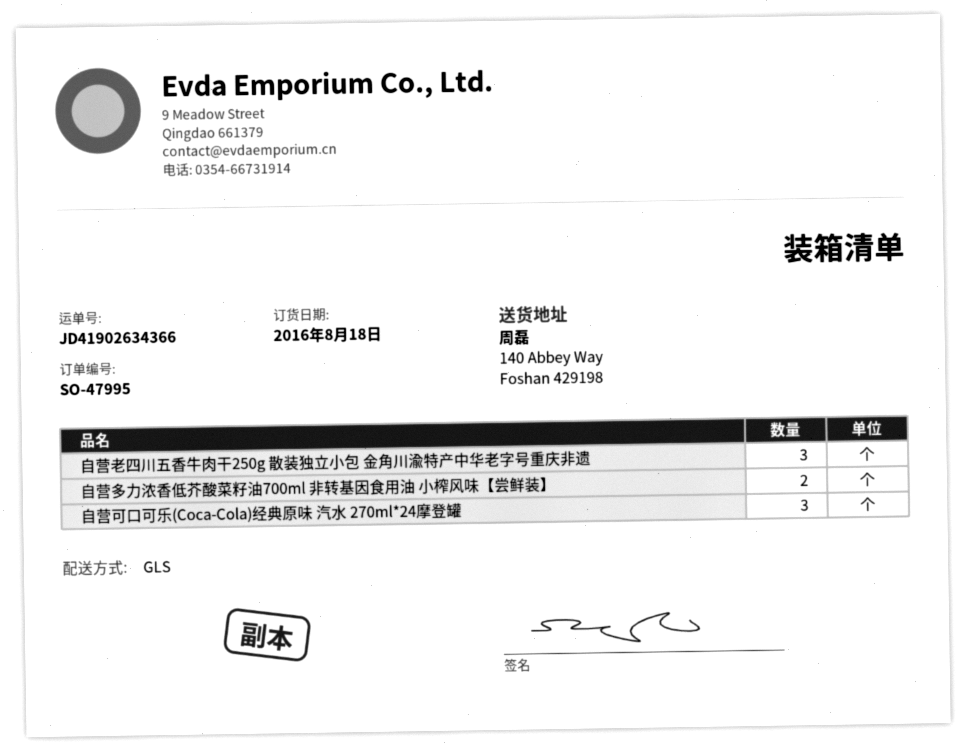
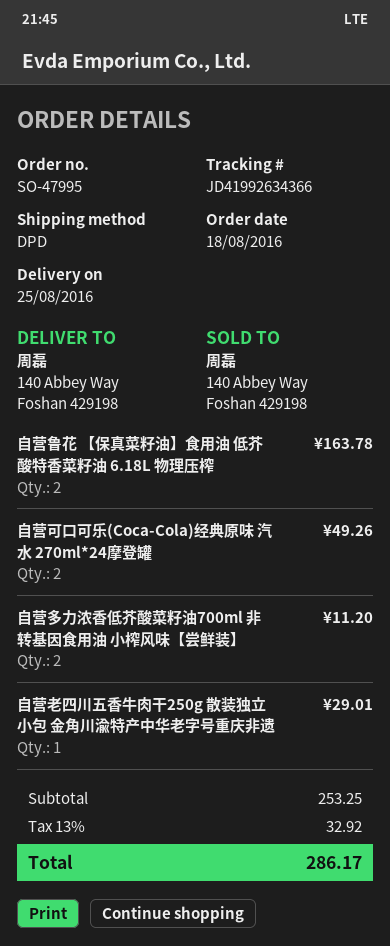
shipping method: GLS -> DPD
tracking number: JD41902634366 -> JD41992634366
自营老四川五香牛肉干250g 散装独立小包 金角川渝特产中华老字号重庆非遗: 3 -> 1
自营可口可乐(Coca-Cola)经典原味 汽水 270ml*24摩登罐: 3 -> 2
自营鲁花 【保真菜籽油】食用油 低芥酸特香菜籽油 6.18L 物理压榨: none -> 2

